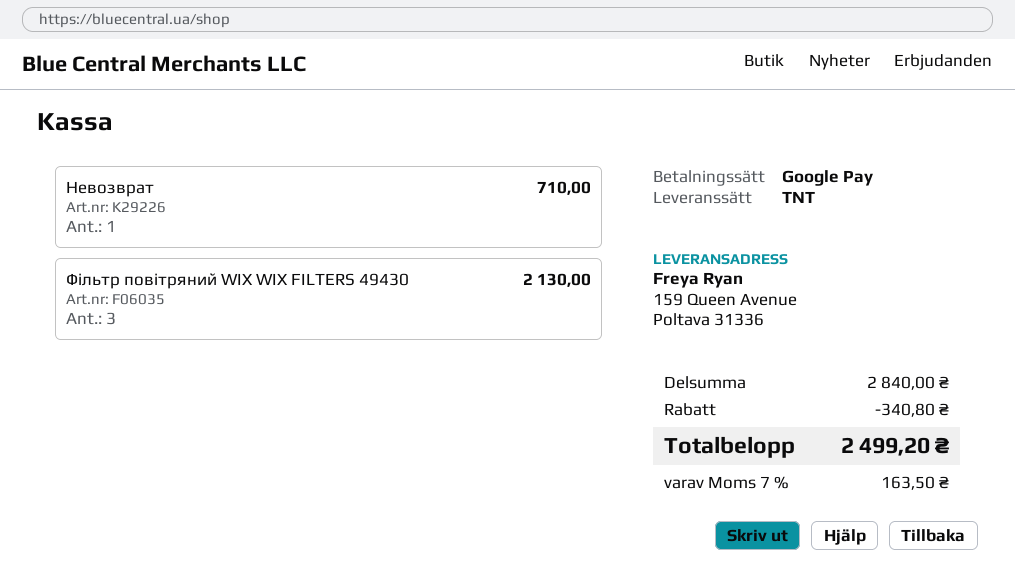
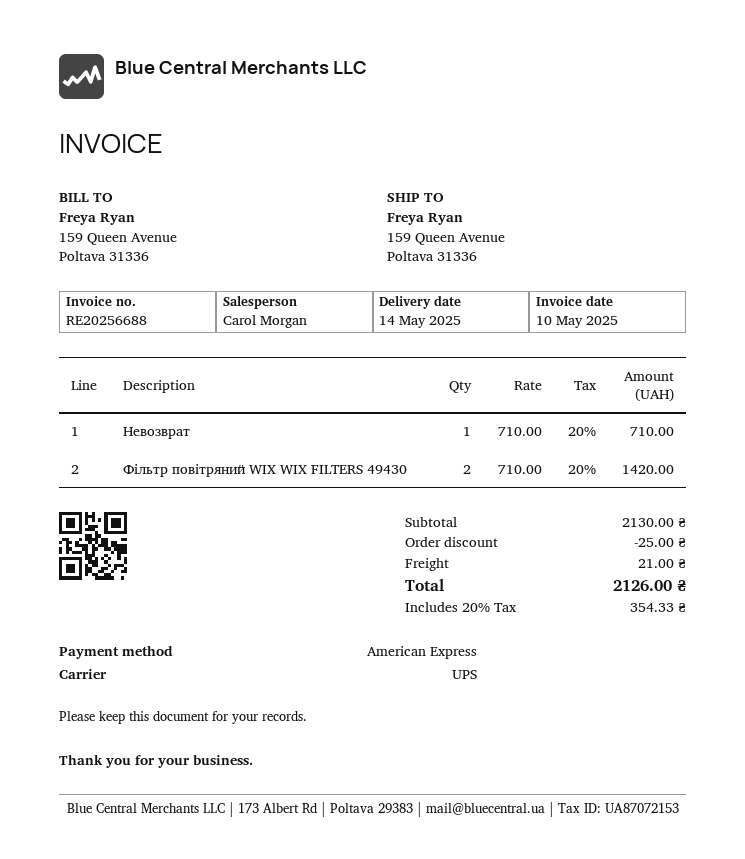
payment method: Google Pay -> American Express
shipping method: TNT -> UPS
Фільтр повітряний WIX WIX FILTERS 49430: 3 for 2130.00 -> 2 for 1420.00
subtotal: 2840.00 -> 2130.00
discount: 340.80 -> 25.00
shipping: none -> 21.00
tax: 7% = 163.50 -> 20% = 354.33
total: 2499.20 -> 2126.00

